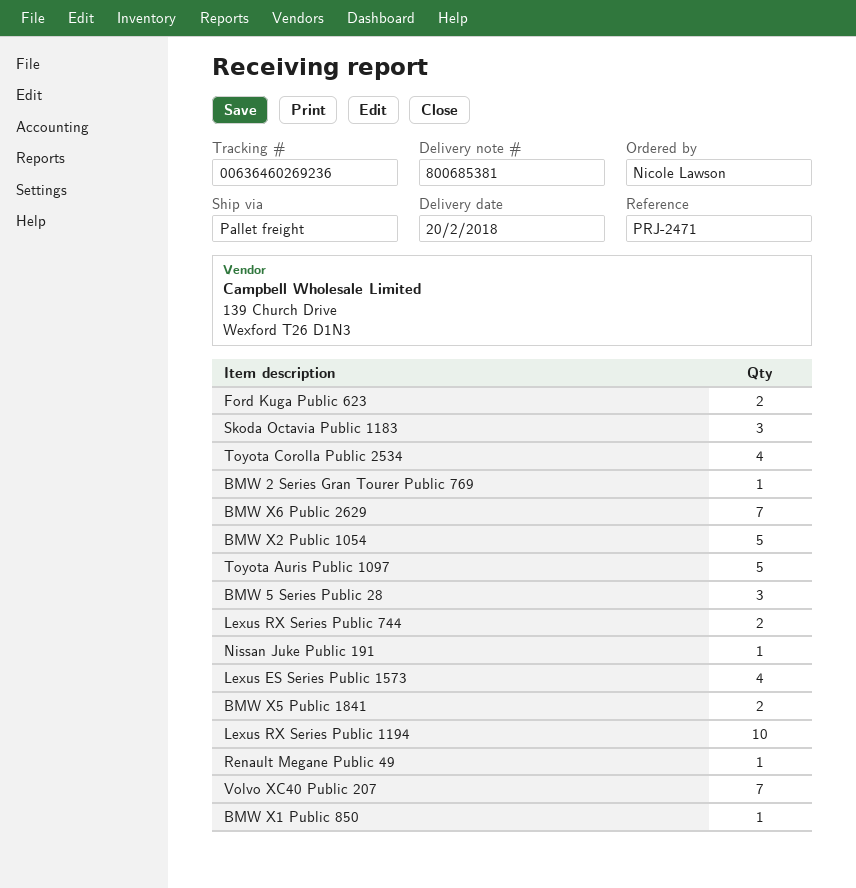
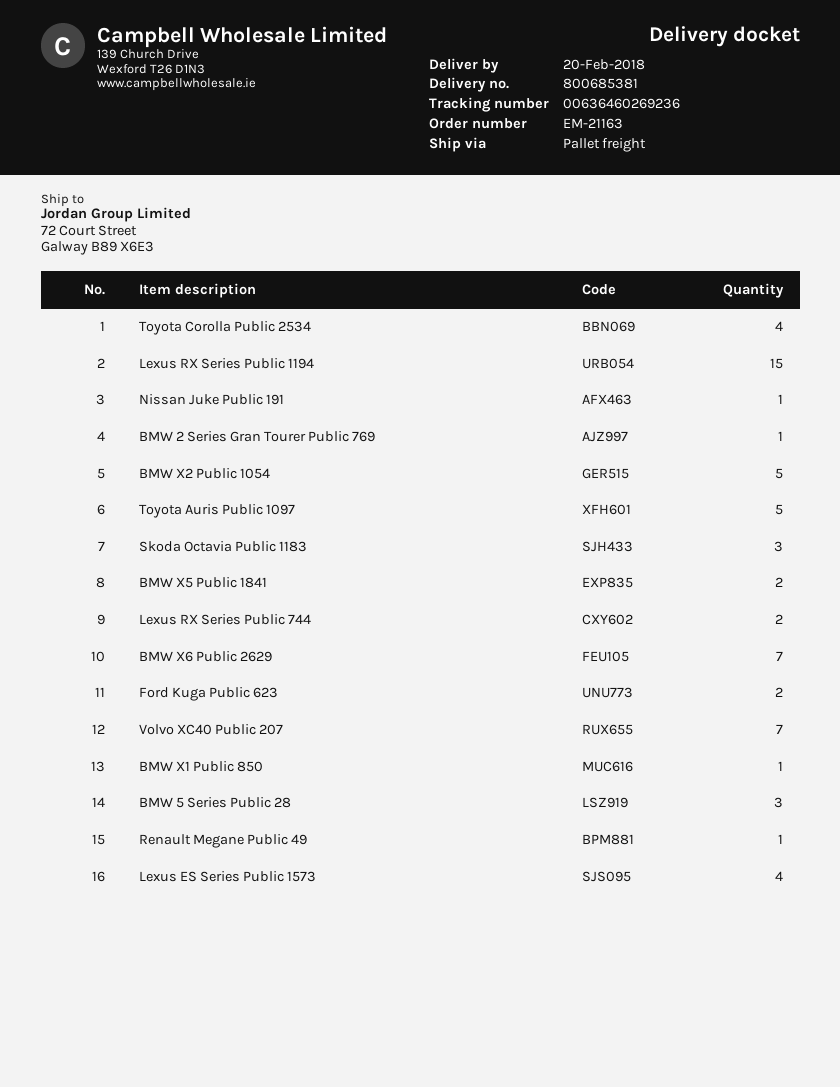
Lexus RX Series Public 1194: 10 -> 15

